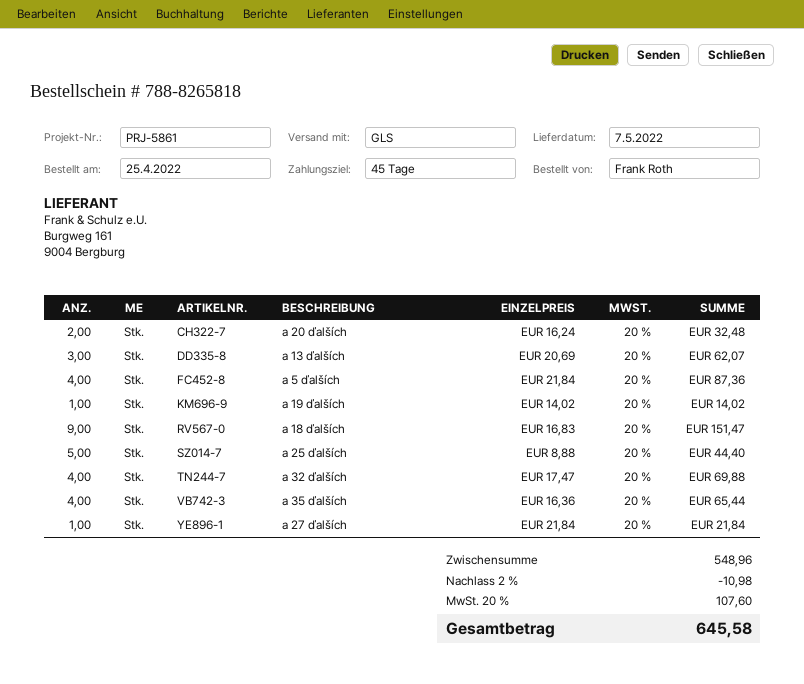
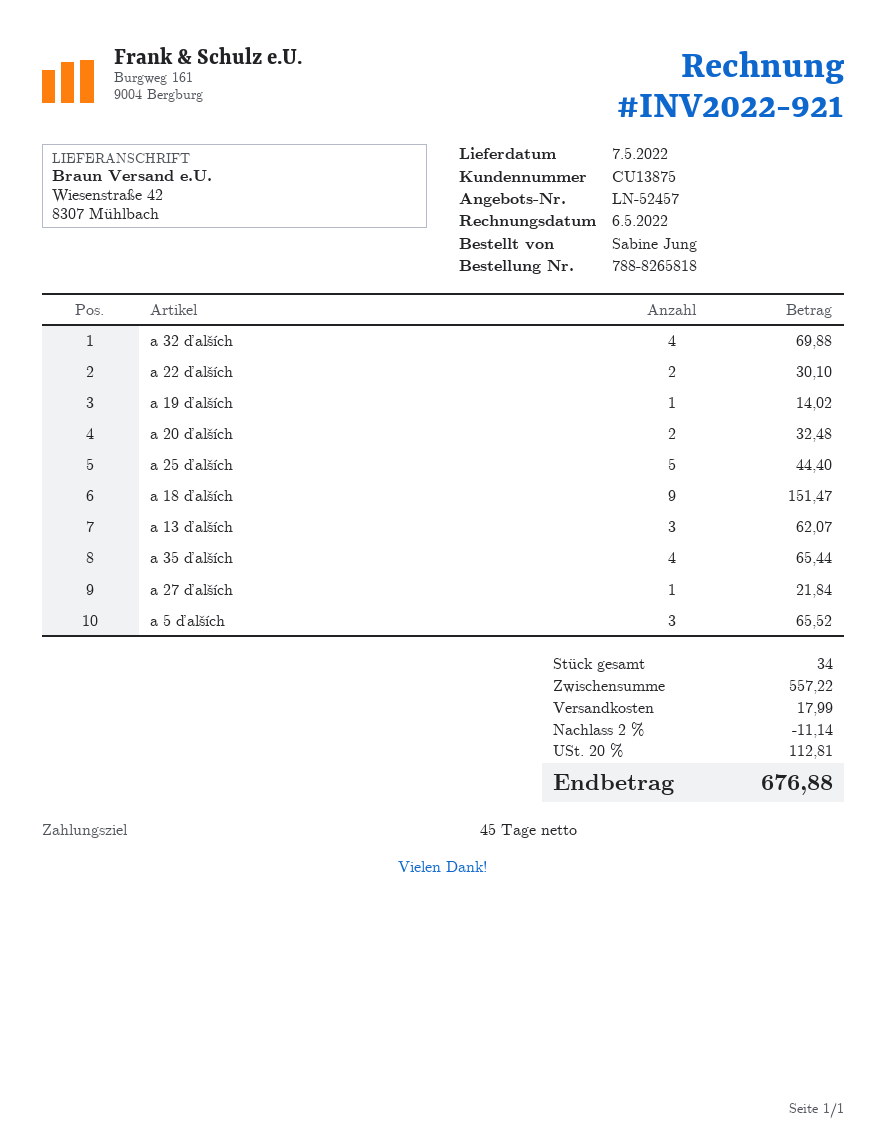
ordered by: Frank Roth -> Sabine Jung
a 5 ďalších: 4 for 87.36 -> 3 for 65.52
a 22 ďalších: none -> 2 for 30.10
subtotal: 548.96 -> 557.22
discount: 2% = 10.98 -> 2% = 11.14
shipping: none -> 17.99
tax: 20% = 107.60 -> 20% = 112.81
total: 645.58 -> 676.88

